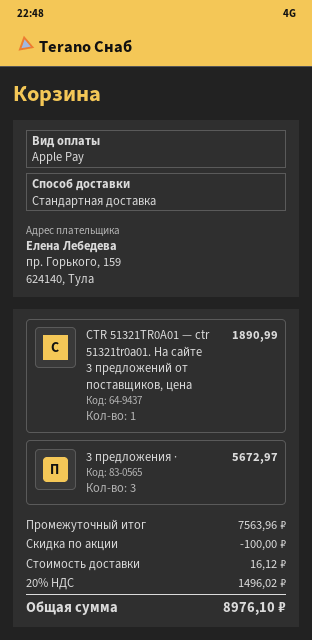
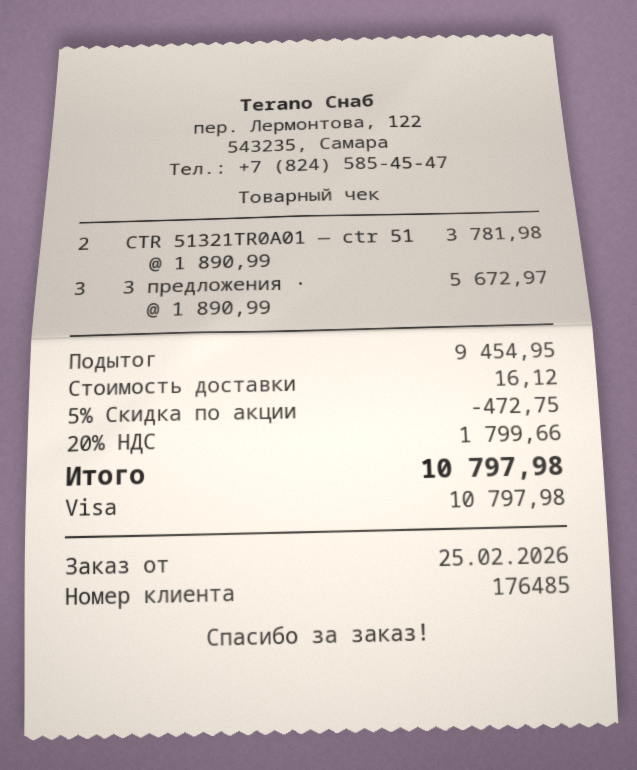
payment method: Apple Pay -> Visa
CTR 51321TR0A01 — ctr 51321tr0a01. На сайте 3 предложений от поставщиков, цена: 1 for 1890.99 -> 2 for 3781.98
subtotal: 7563.96 -> 9454.95
discount: 100.00 -> 472.75
tax: 20% = 1496.02 -> 20% = 1799.66
total: 8976.10 -> 10797.98

